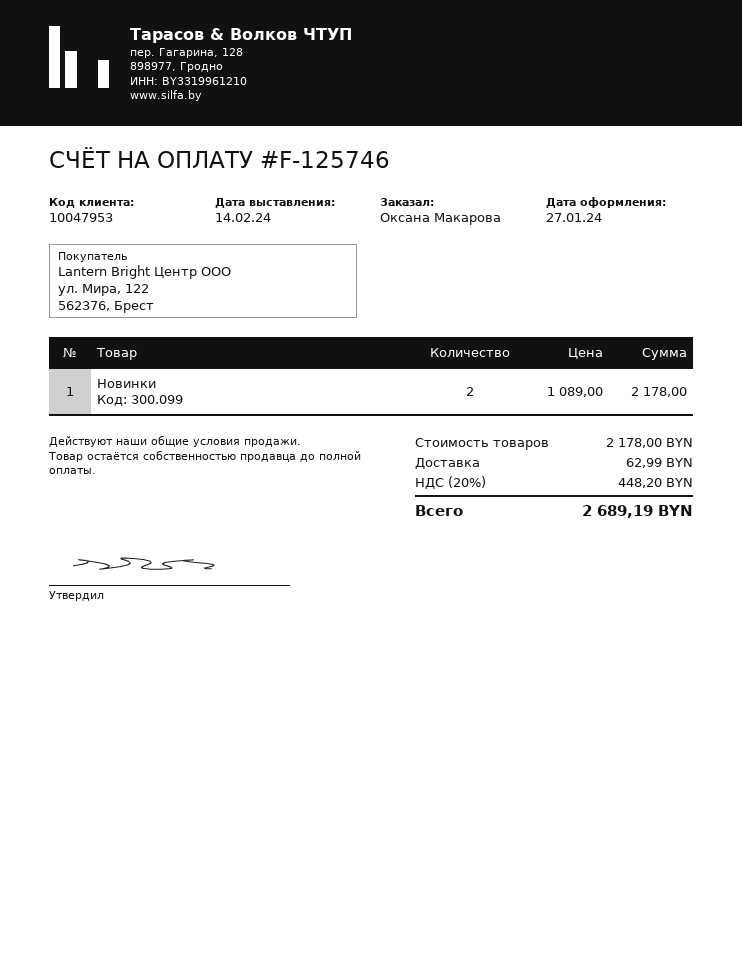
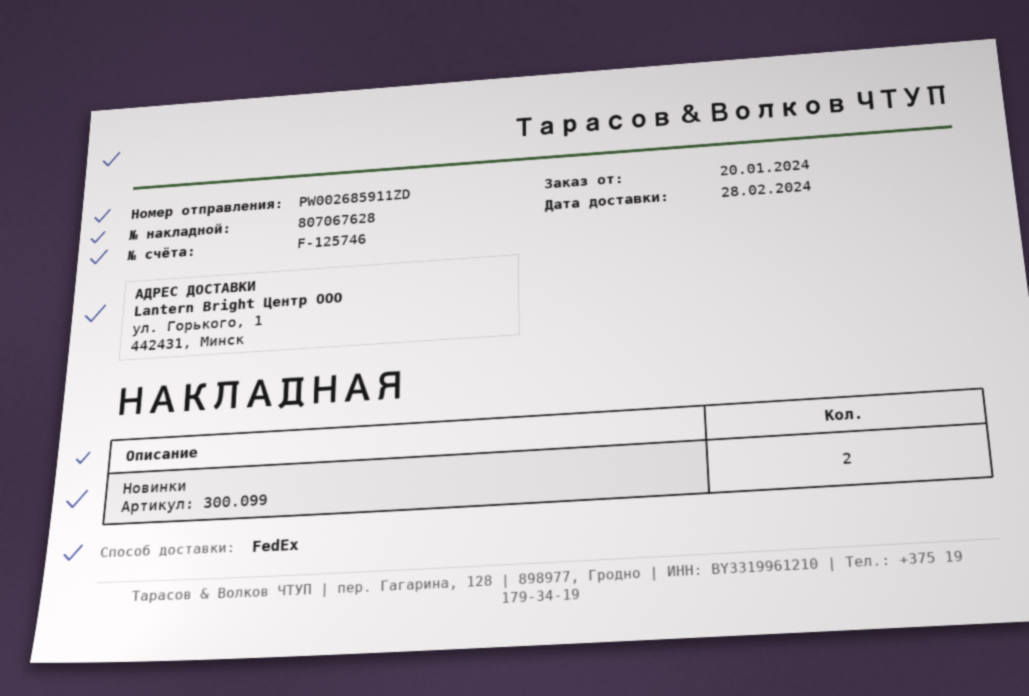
order date: 2024-01-27 -> 2024-01-20

